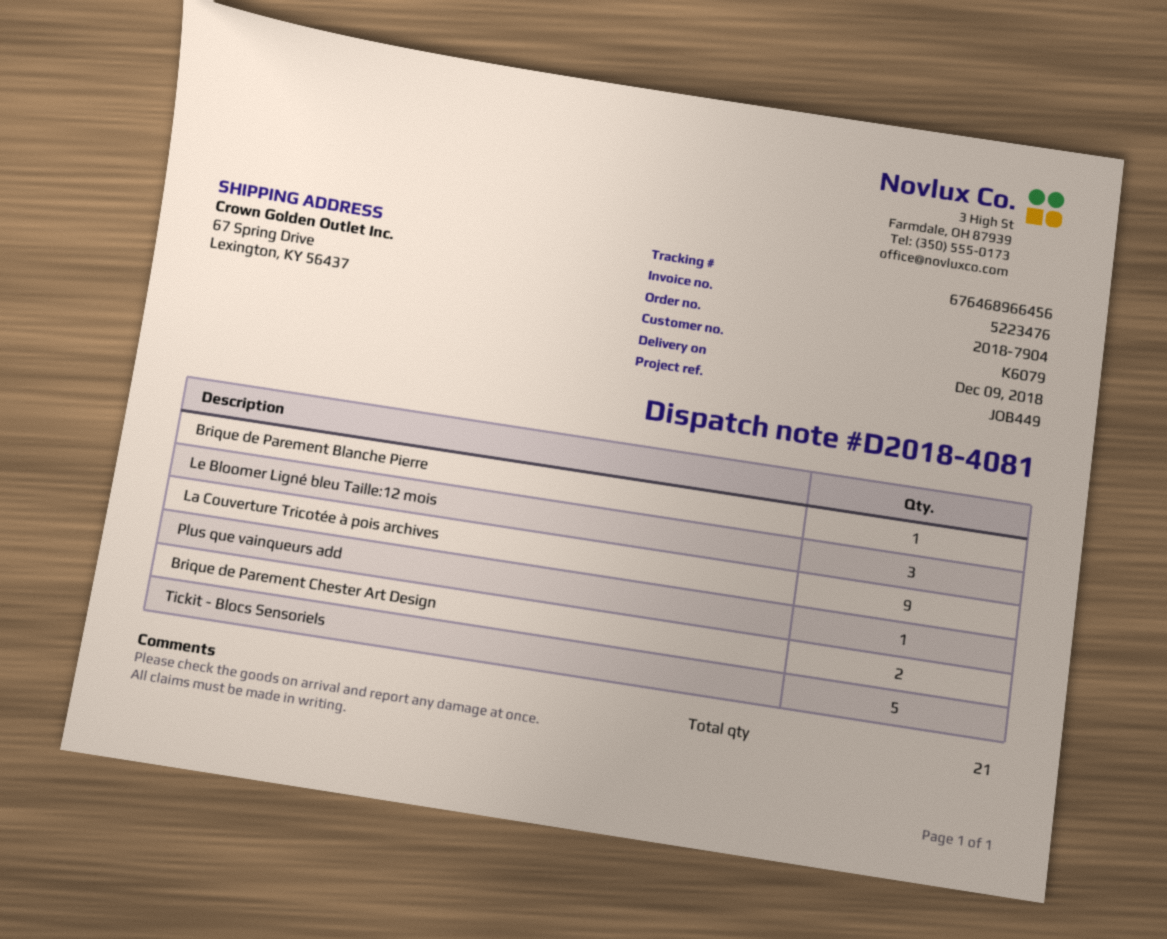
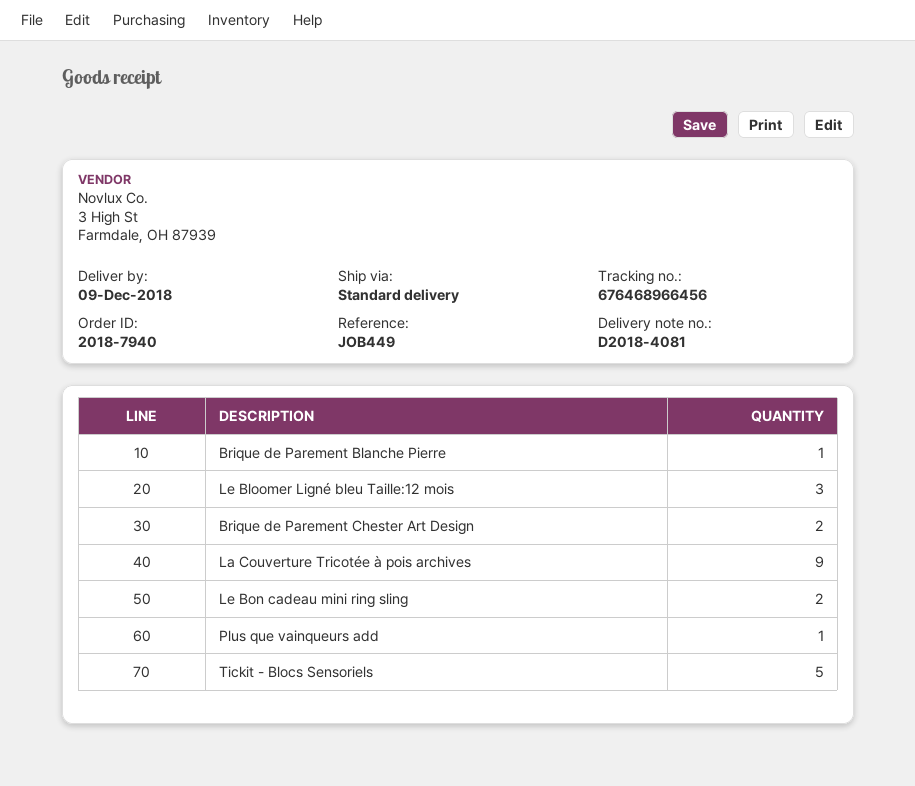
order number: 2018-7904 -> 2018-7940
Le Bon cadeau mini ring sling: none -> 2

